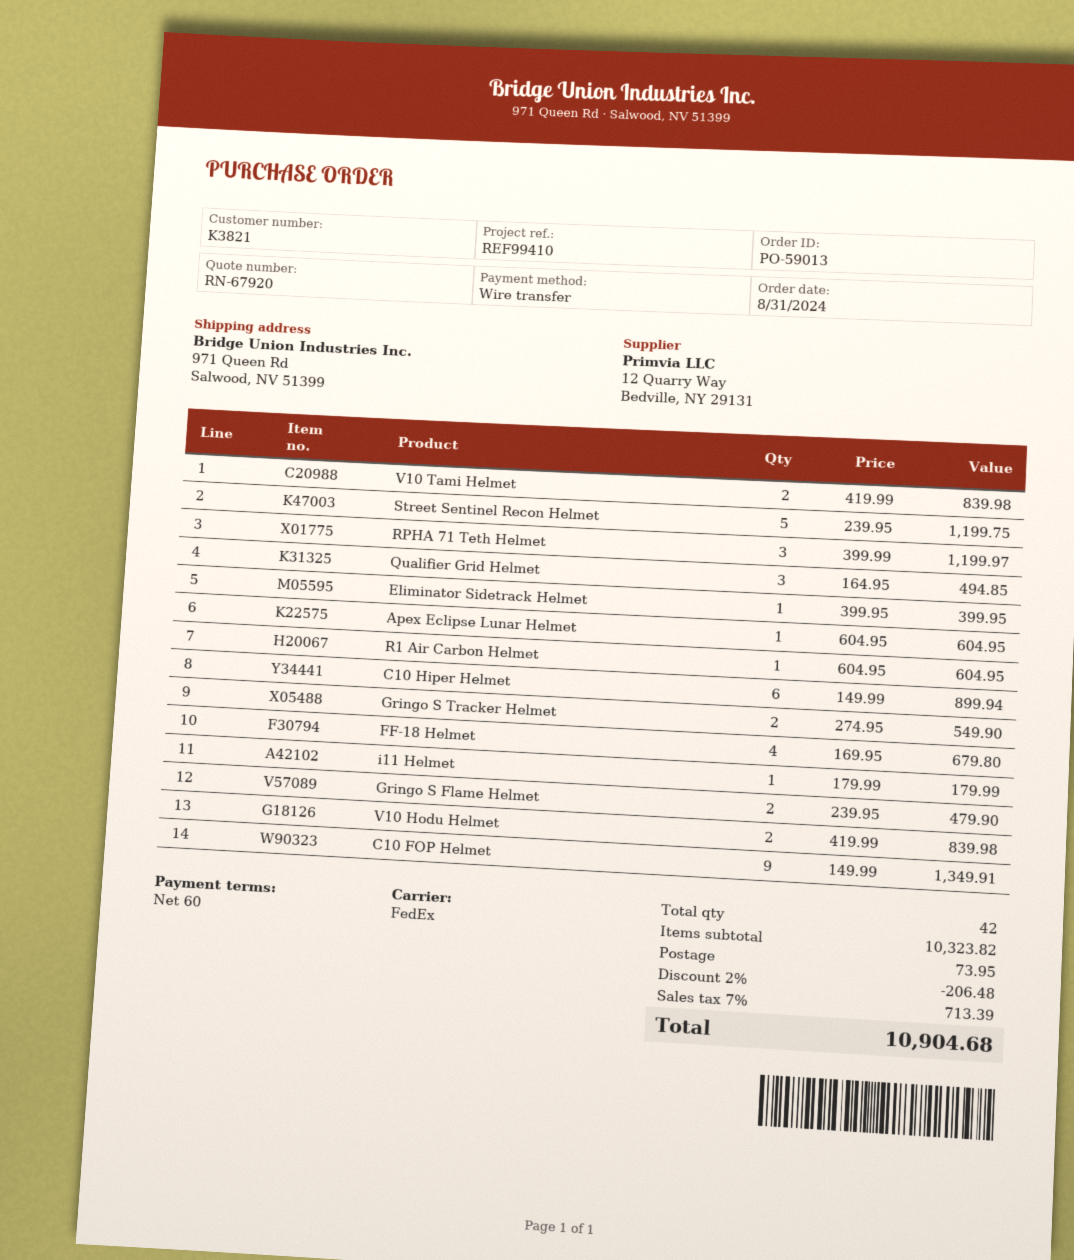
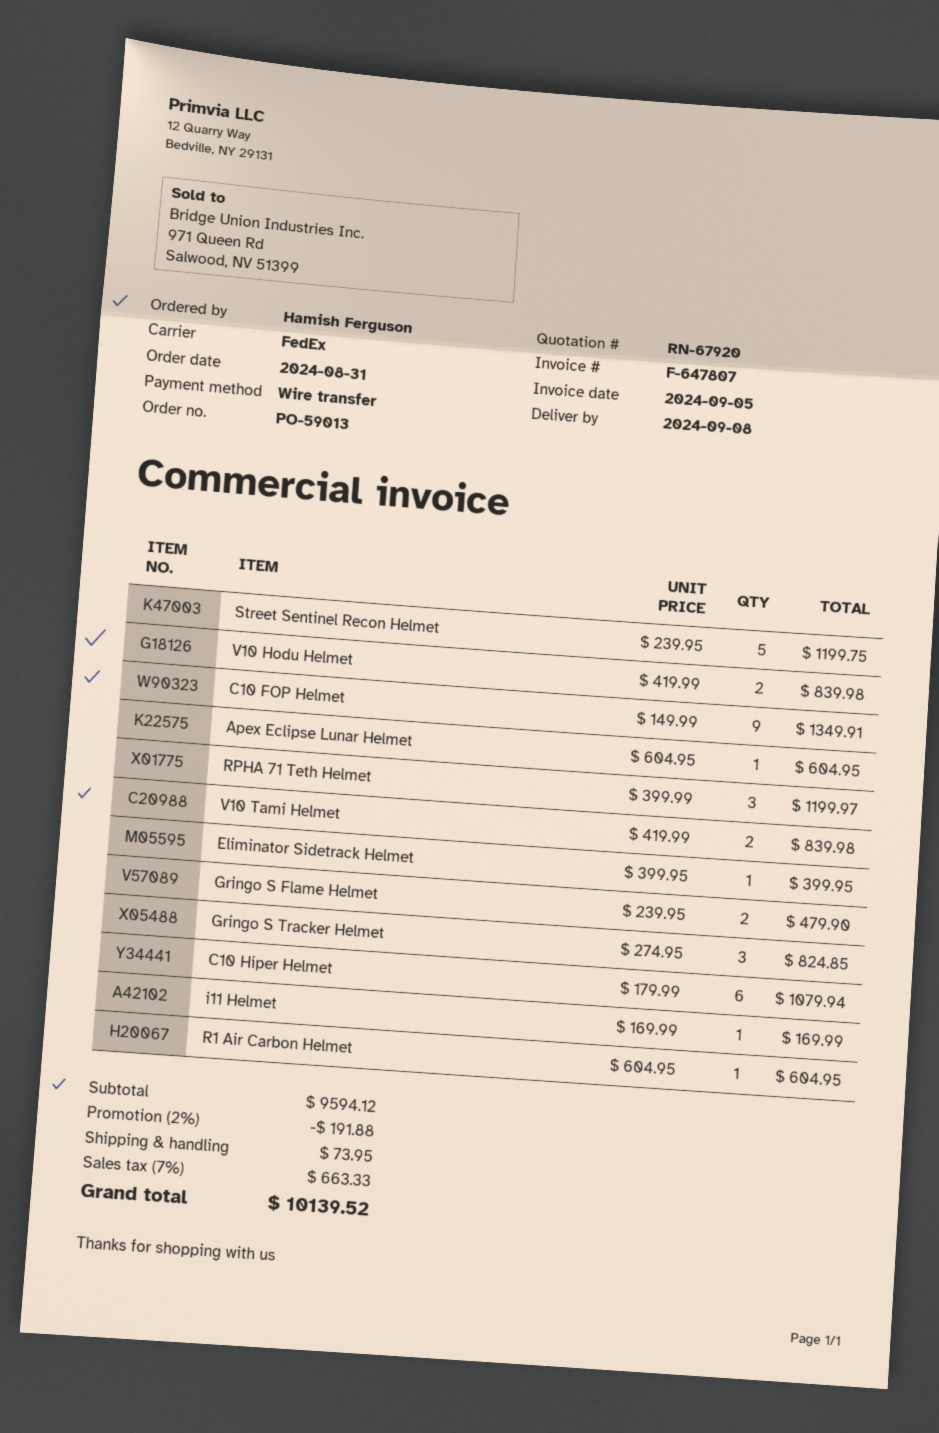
Qualifier Grid Helmet: 3 x 164.95 = 494.85 -> none
C10 Hiper Helmet: 6 x 149.99 = 899.94 -> 6 x 179.99 = 1079.94
Gringo S Tracker Helmet: 2 x 274.95 = 549.90 -> 3 x 274.95 = 824.85
FF-18 Helmet: 4 x 169.95 = 679.80 -> none
i11 Helmet: 1 x 179.99 = 179.99 -> 1 x 169.99 = 169.99
subtotal: 10323.82 -> 9594.12
discount: 2% = 206.48 -> 2% = 191.88
tax: 7% = 713.39 -> 7% = 663.33
total: 10904.68 -> 10139.52

